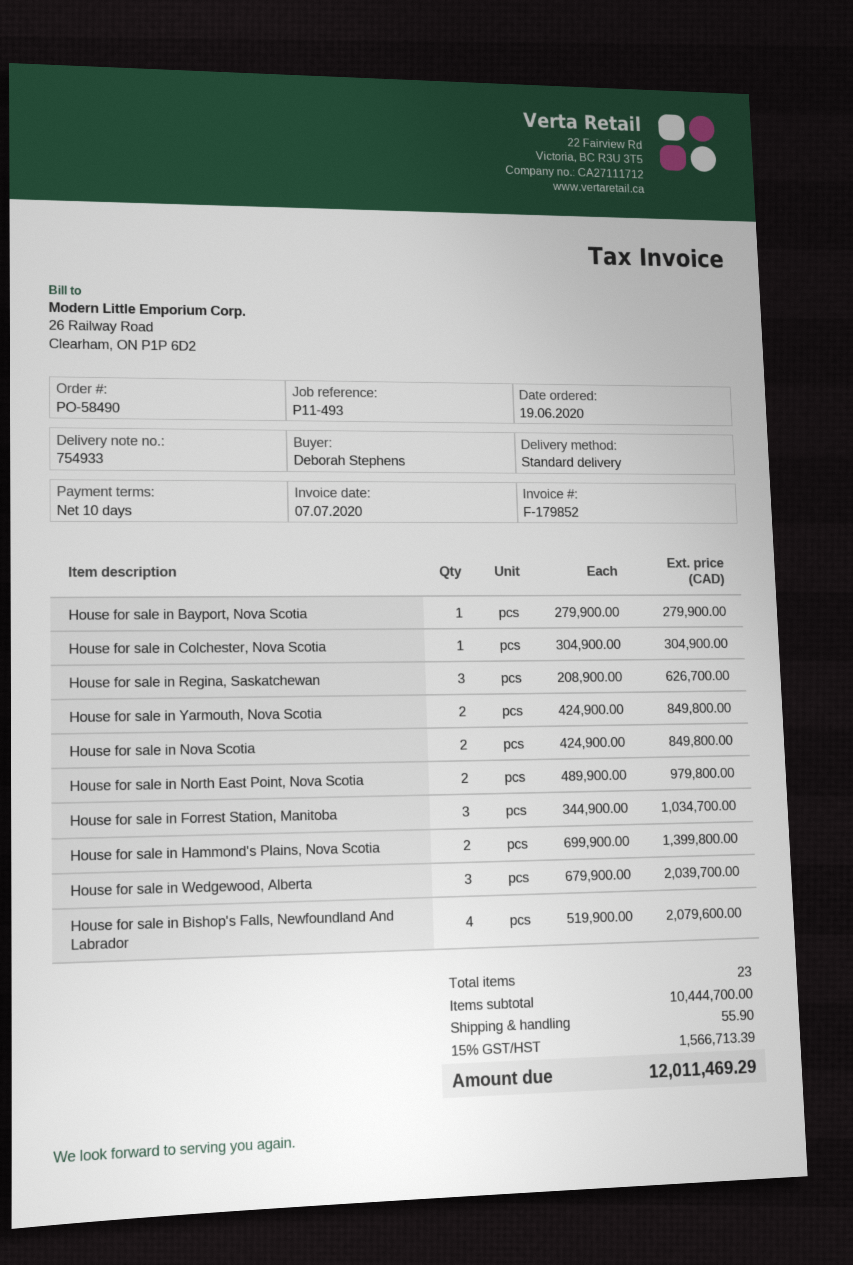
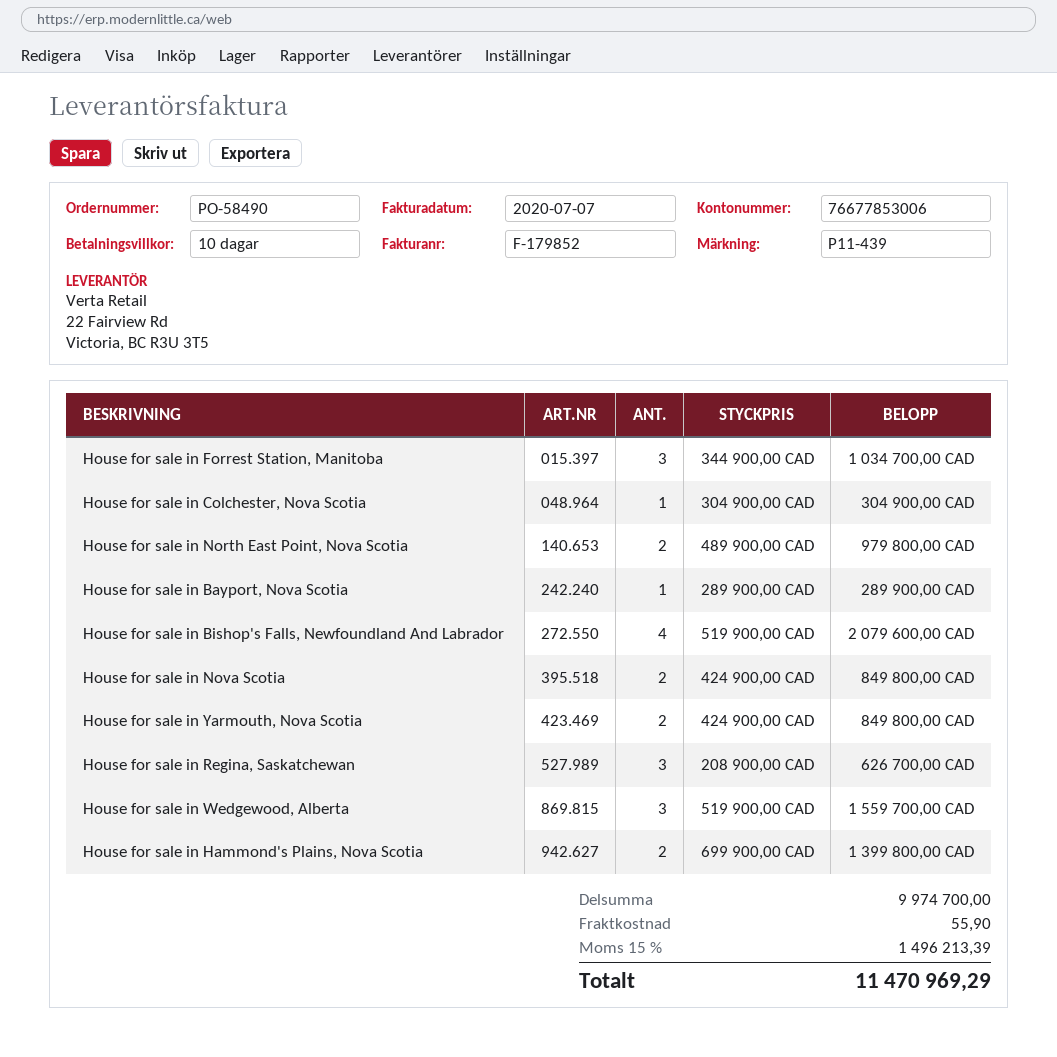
reference: P11-493 -> P11-439
House for sale in Bayport, Nova Scotia: 1 x 279900.00 = 279900.00 -> 1 x 289900.00 = 289900.00
House for sale in Wedgewood, Alberta: 3 x 679900.00 = 2039700.00 -> 3 x 519900.00 = 1559700.00
subtotal: 10444700.00 -> 9974700.00
tax: 15% = 1566713.39 -> 15% = 1496213.39
total: 12011469.29 -> 11470969.29

